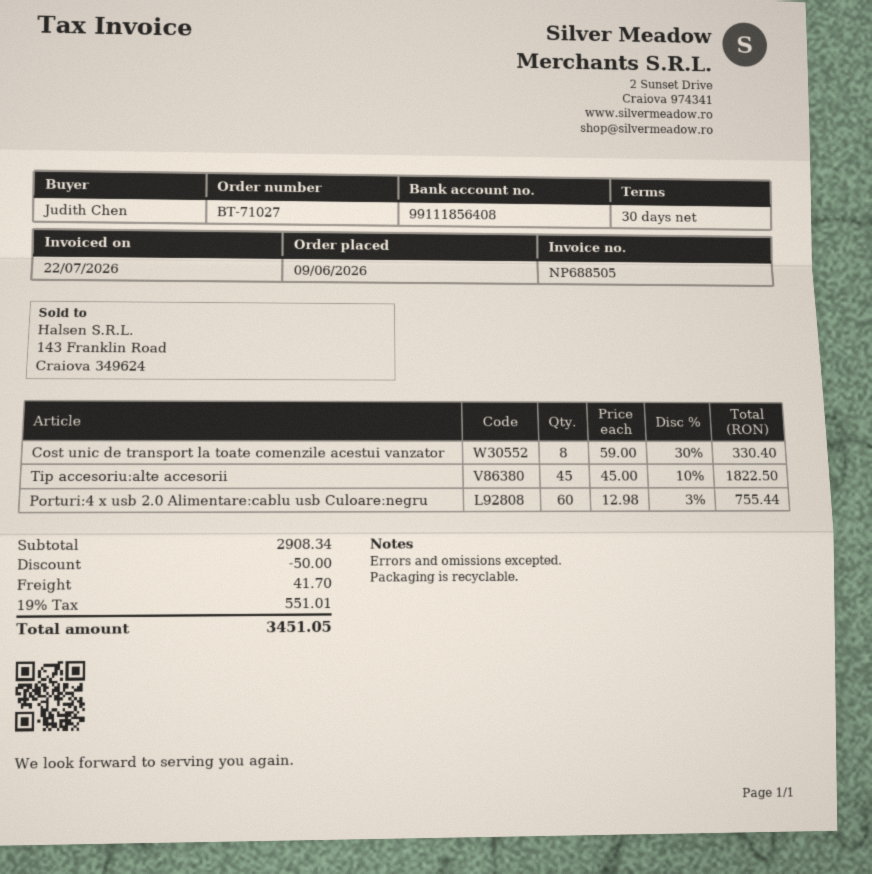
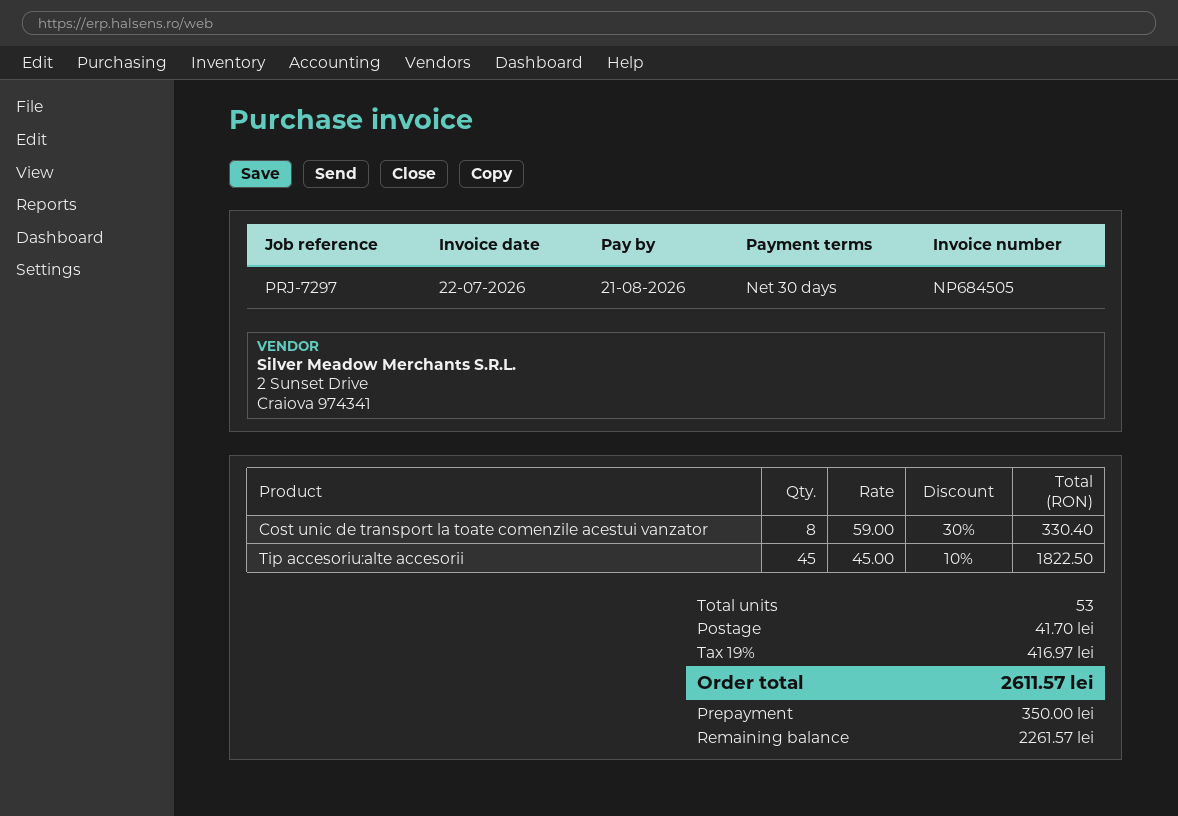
invoice number: NP688505 -> NP684505
Porturi:4 x usb 2.0 Alimentare:cablu usb Culoare:negru: 60 x 12.98 - 3% = 755.44 -> none
discount: 50.00 -> none
tax: 19% = 551.01 -> 19% = 416.97
total: 3451.05 -> 2611.57

